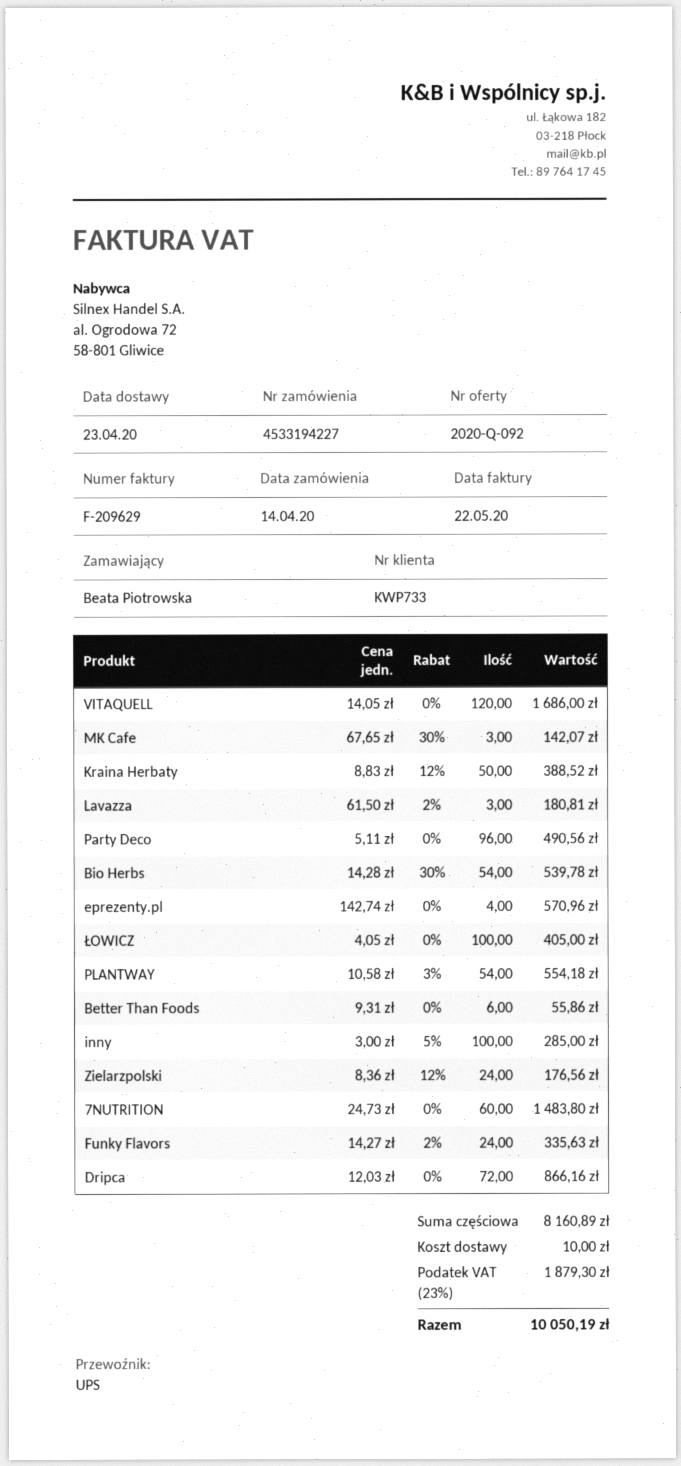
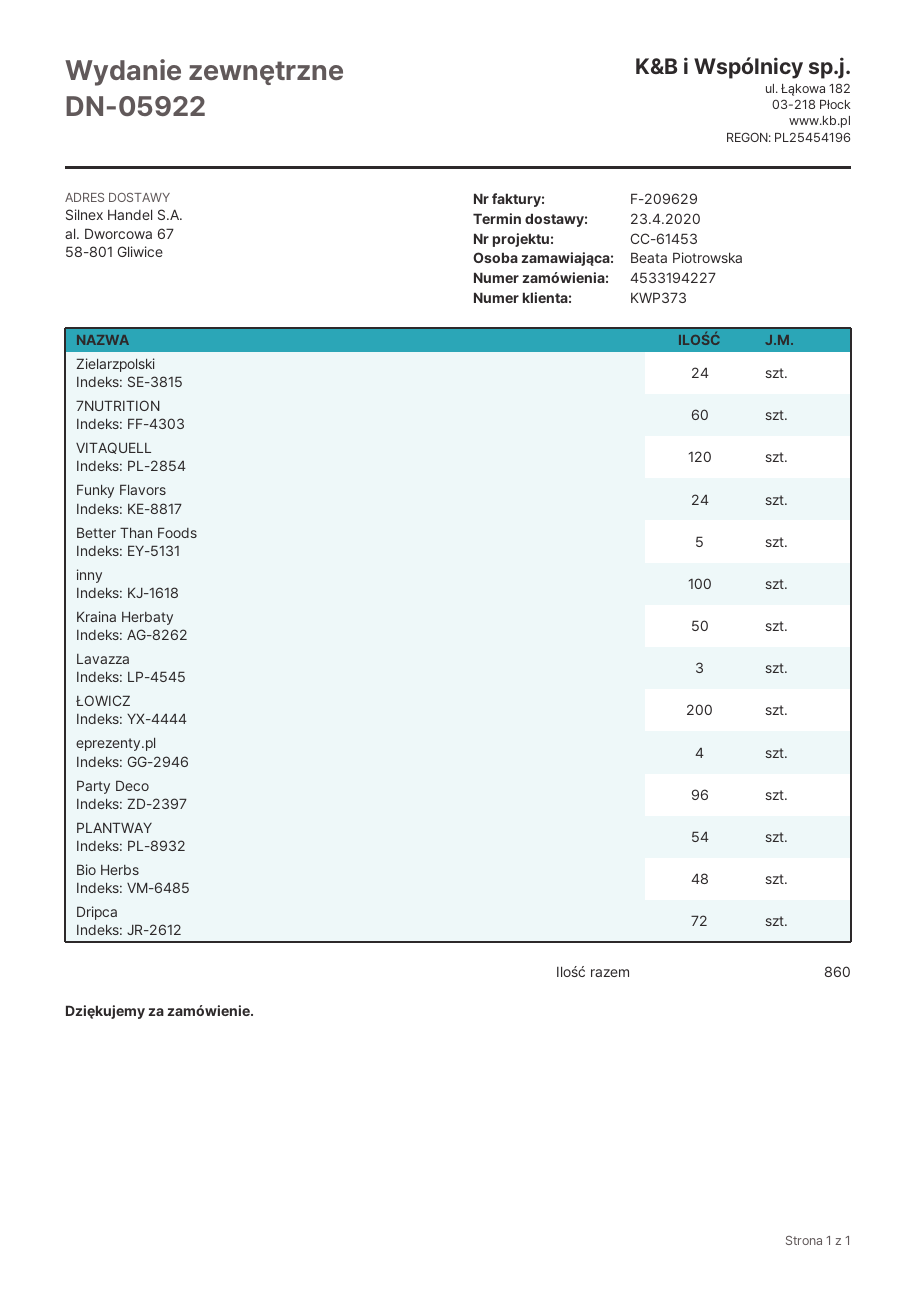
customer number: KWP733 -> KWP373
MK Cafe: 3 -> none
Bio Herbs: 54 -> 48
ŁOWICZ: 100 -> 200
Better Than Foods: 6 -> 5

